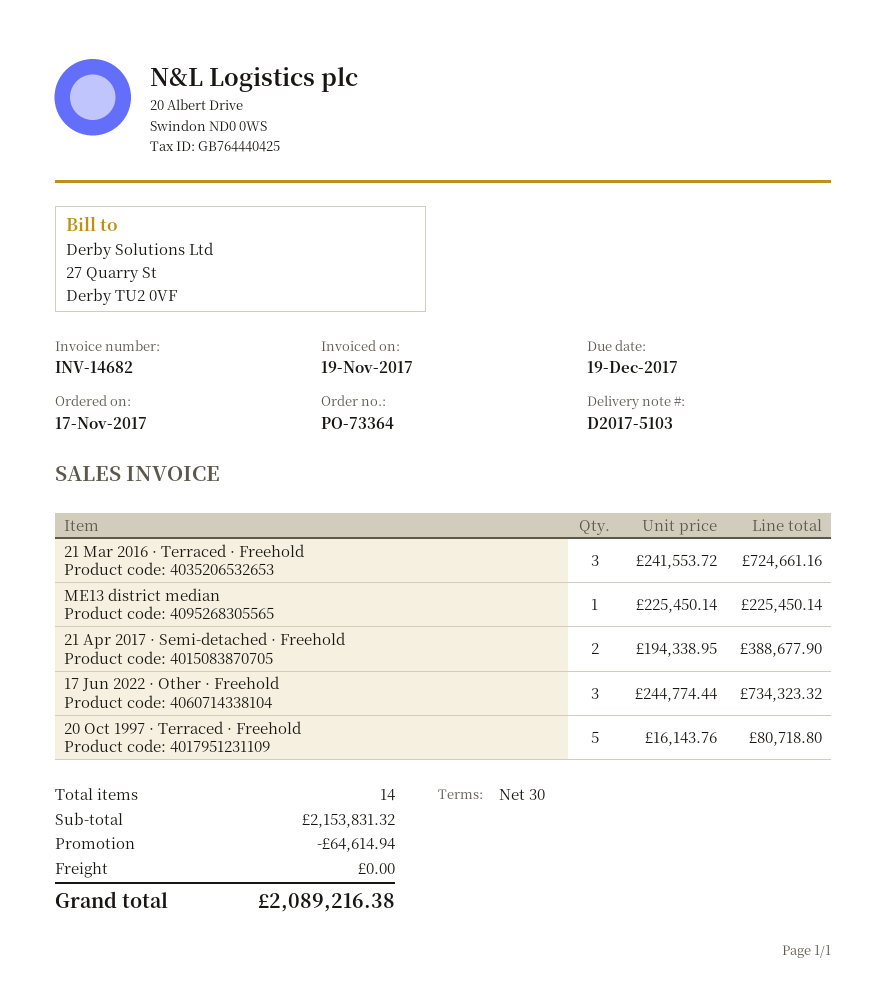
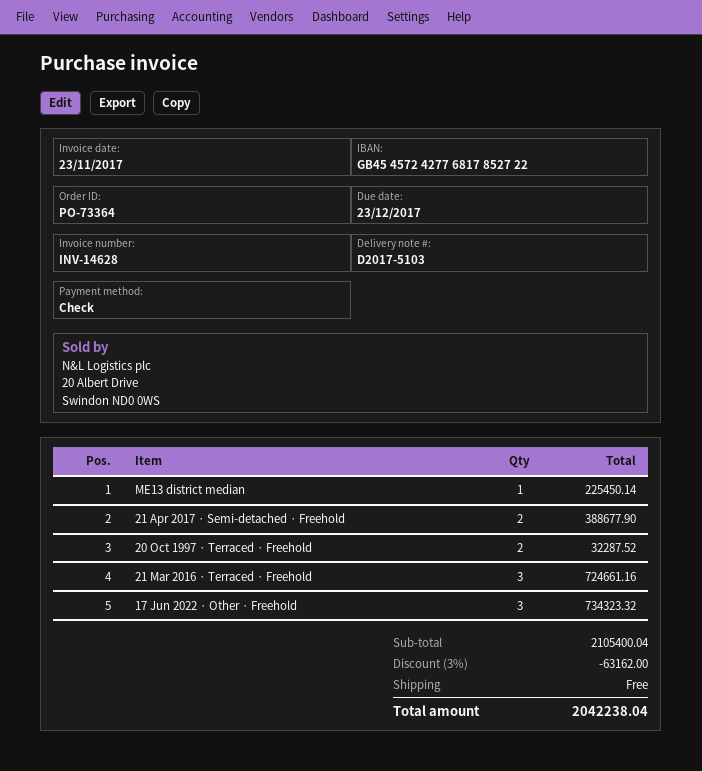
invoice number: INV-14682 -> INV-14628
invoice date: 2017-11-19 -> 2017-11-23
due date: 2017-12-19 -> 2017-12-23
20 Oct 1997 · Terraced · Freehold: 5 for 80718.80 -> 2 for 32287.52
subtotal: 2153831.32 -> 2105400.04
discount: 64614.94 -> 63162.00
total: 2089216.38 -> 2042238.04

